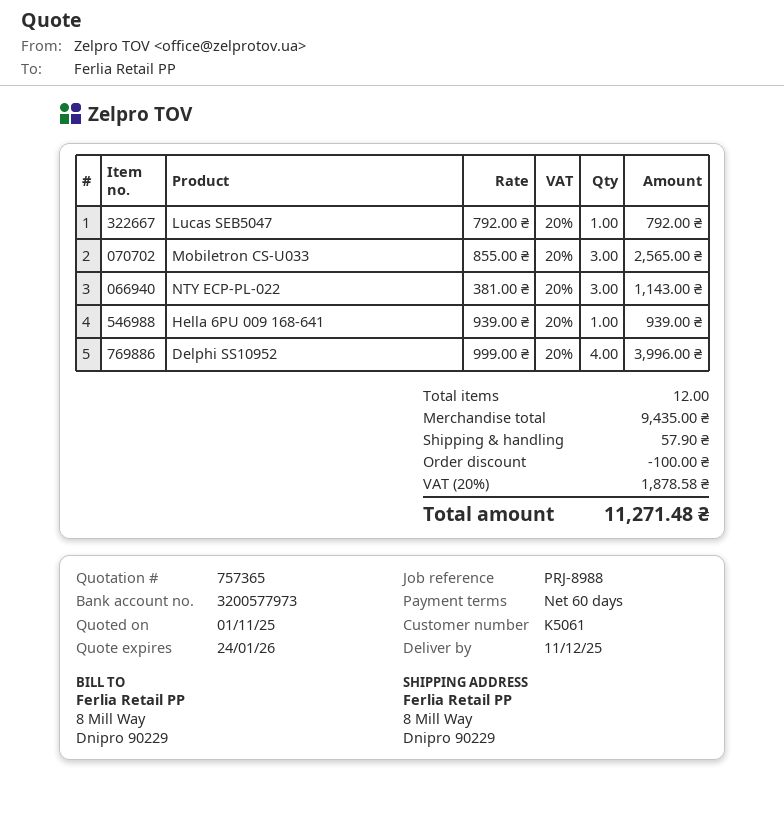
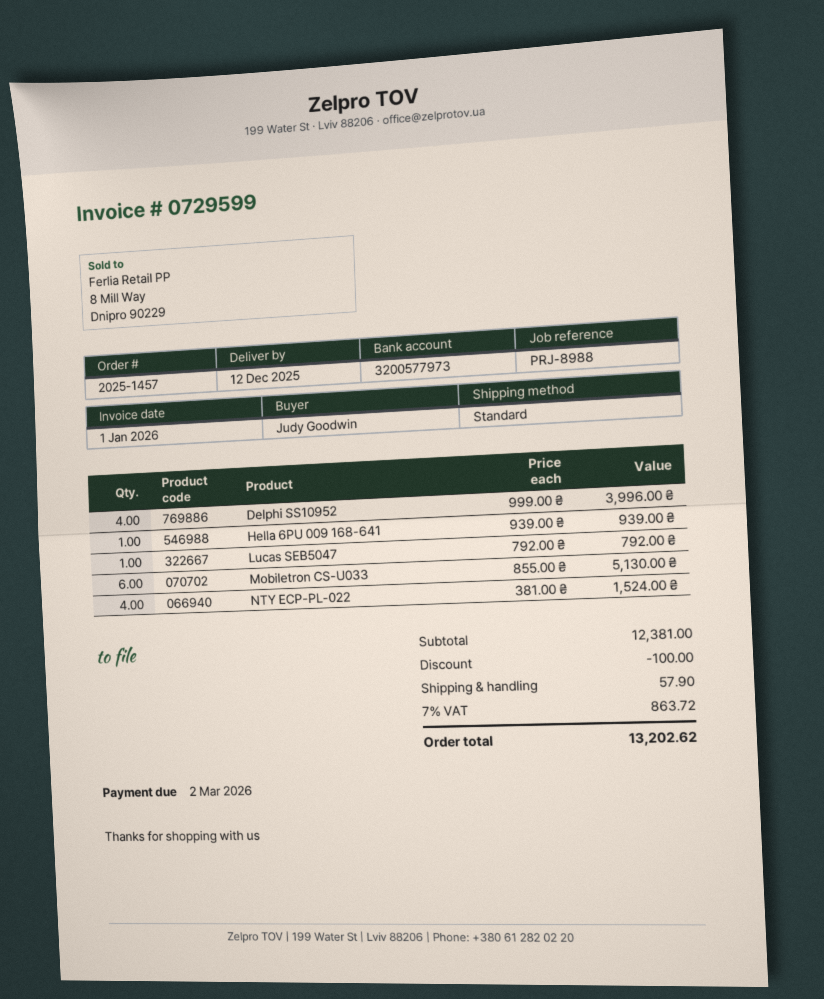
delivery date: 2025-12-11 -> 2025-12-12
Mobiletron CS-U033: 3 x 855.00 = 2565.00 -> 6 x 855.00 = 5130.00
NTY ECP-PL-022: 3 x 381.00 = 1143.00 -> 4 x 381.00 = 1524.00
subtotal: 9435.00 -> 12381.00
tax: 20% = 1878.58 -> 7% = 863.72
total: 11271.48 -> 13202.62

